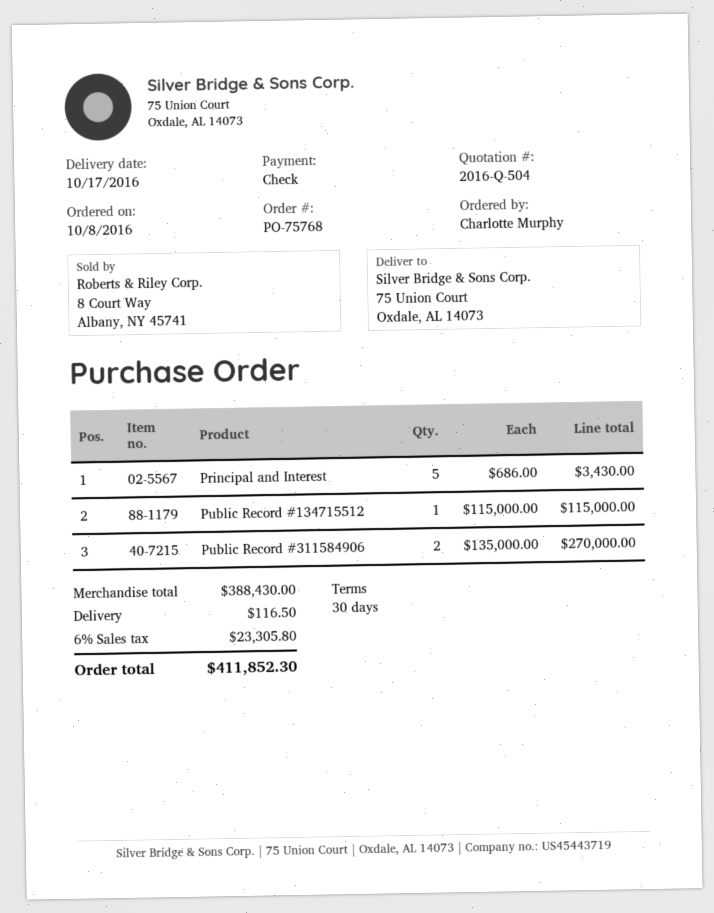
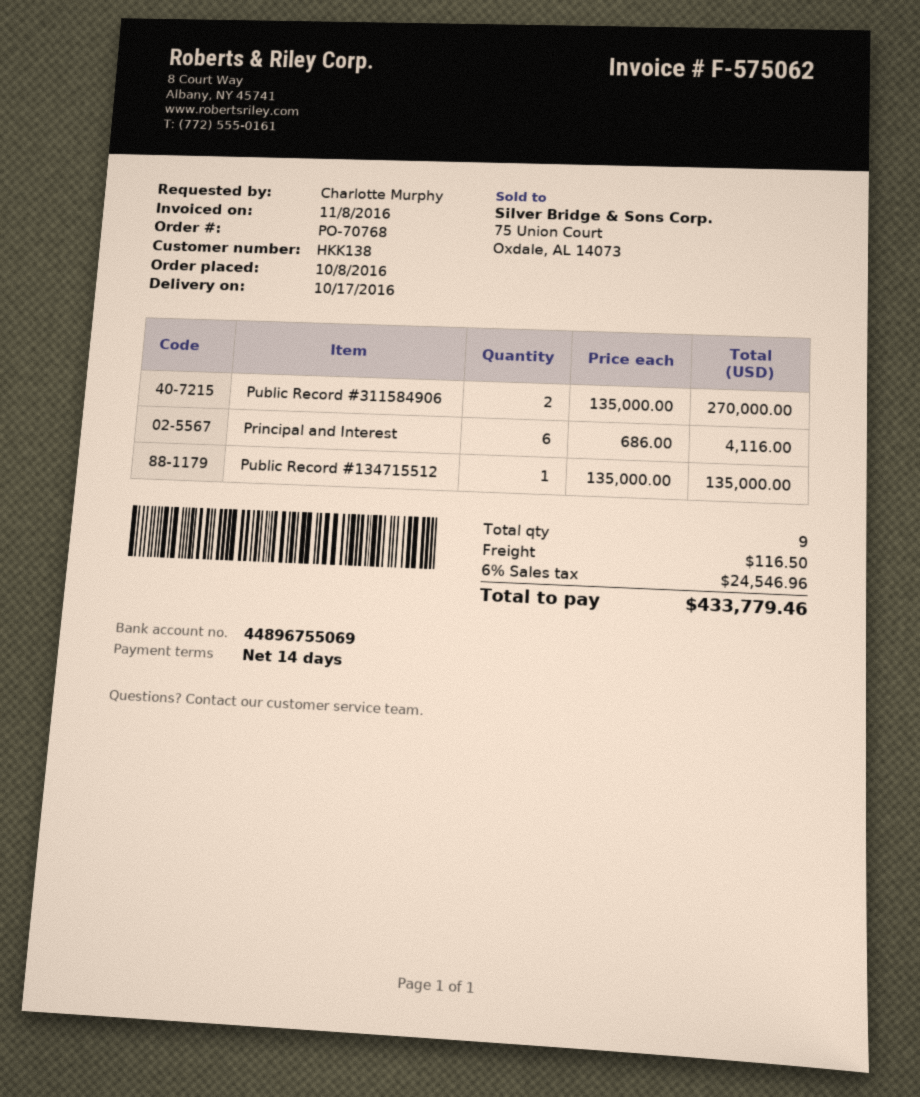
order number: PO-75768 -> PO-70768
payment terms: 30 days -> 14 days
Principal and Interest: 5 x 686.00 = 3430.00 -> 6 x 686.00 = 4116.00
Public Record #134715512: 1 x 115000.00 = 115000.00 -> 1 x 135000.00 = 135000.00
tax: 6% = 23305.80 -> 6% = 24546.96
total: 411852.30 -> 433779.46

